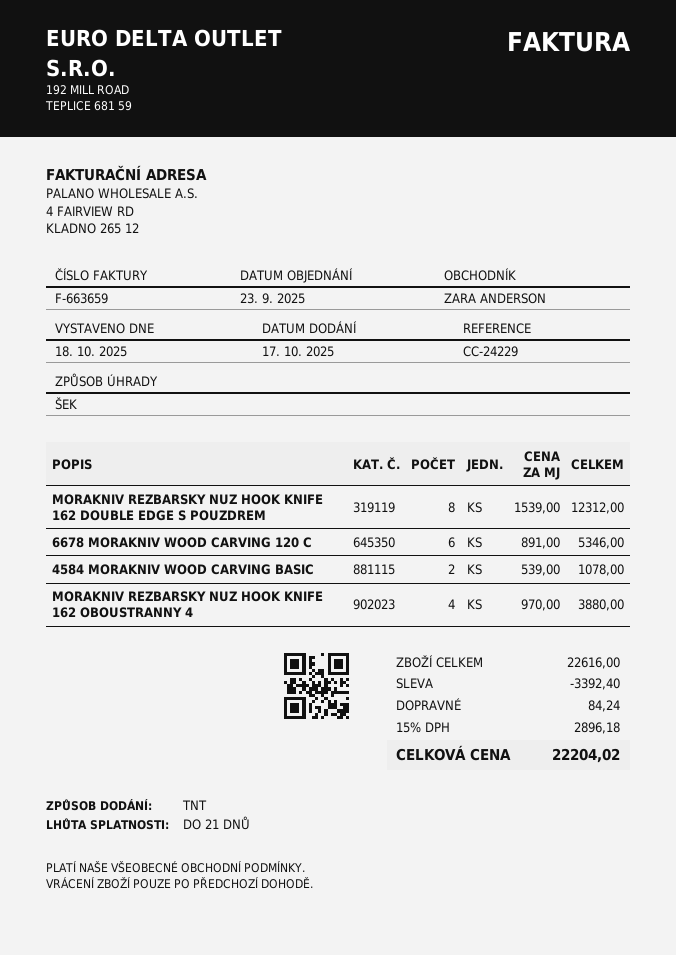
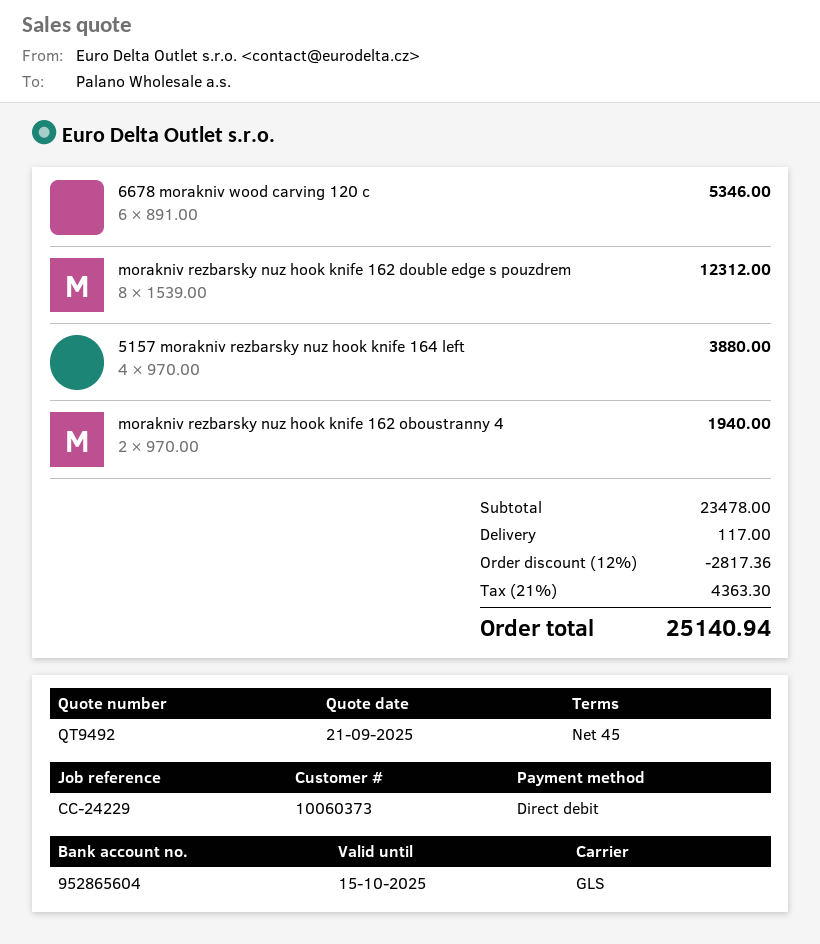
payment terms: 21 days -> 45 days
payment method: cheque -> direct debit
shipping method: TNT -> GLS
4584 MORAKNIV WOOD CARVING BASIC: 2 x 539.00 = 1078.00 -> none
MORAKNIV REZBARSKY NUZ HOOK KNIFE 162 OBOUSTRANNY 4: 4 x 970.00 = 3880.00 -> 2 x 970.00 = 1940.00
5157 morakniv rezbarsky nuz hook knife 164 left: none -> 4 x 970.00 = 3880.00
subtotal: 22616.00 -> 23478.00
discount: 3392.40 -> 2817.36
shipping: 84.24 -> 117.00
tax: 15% = 2896.18 -> 21% = 4363.30
total: 22204.02 -> 25140.94

